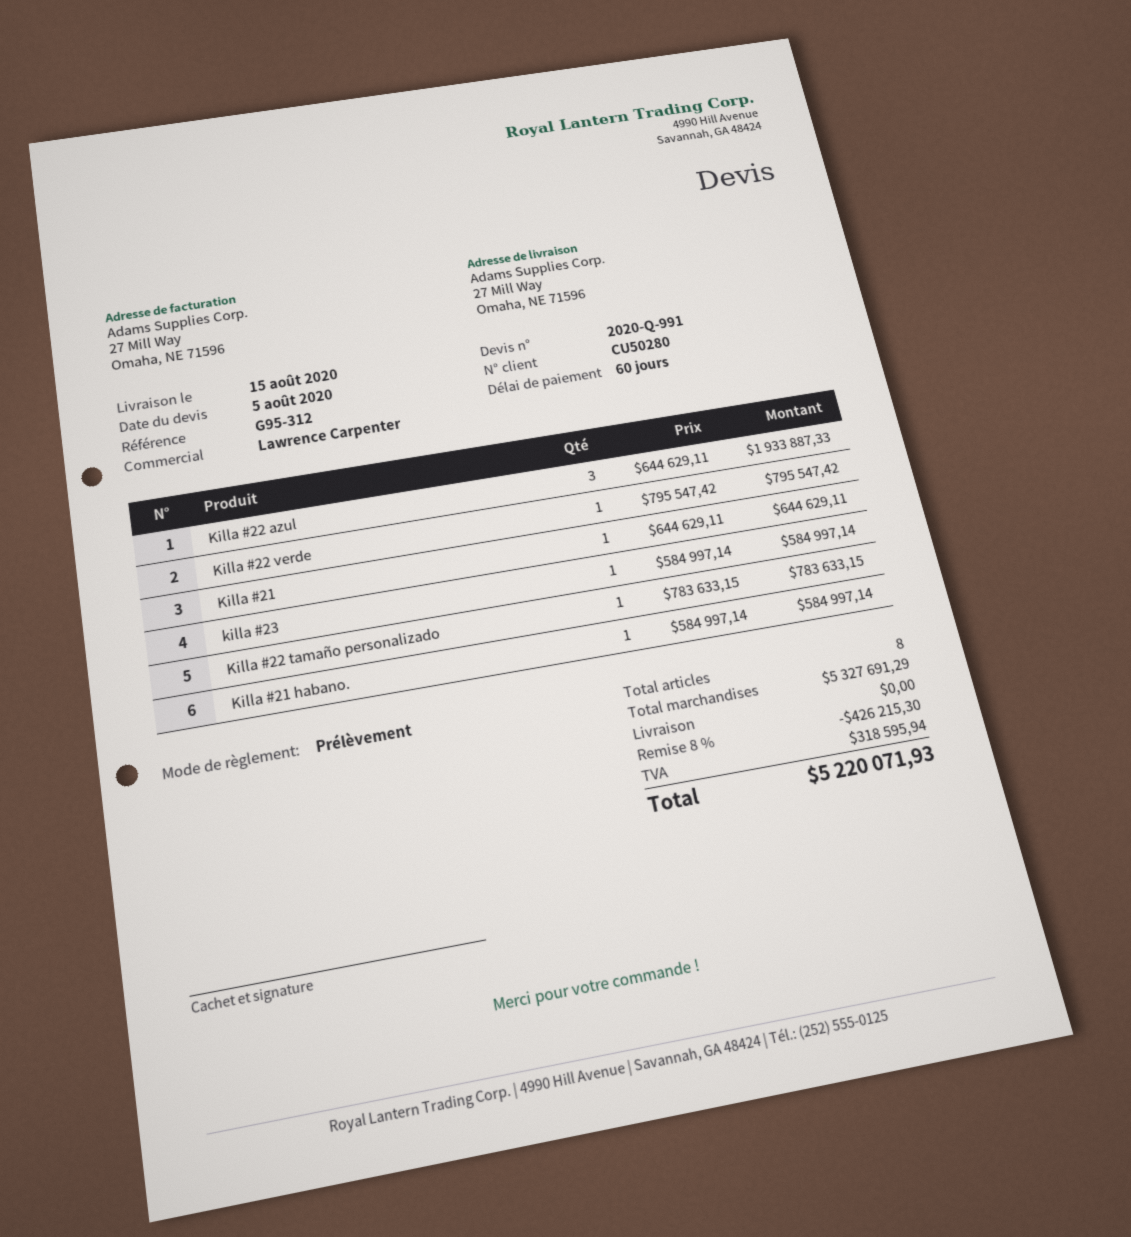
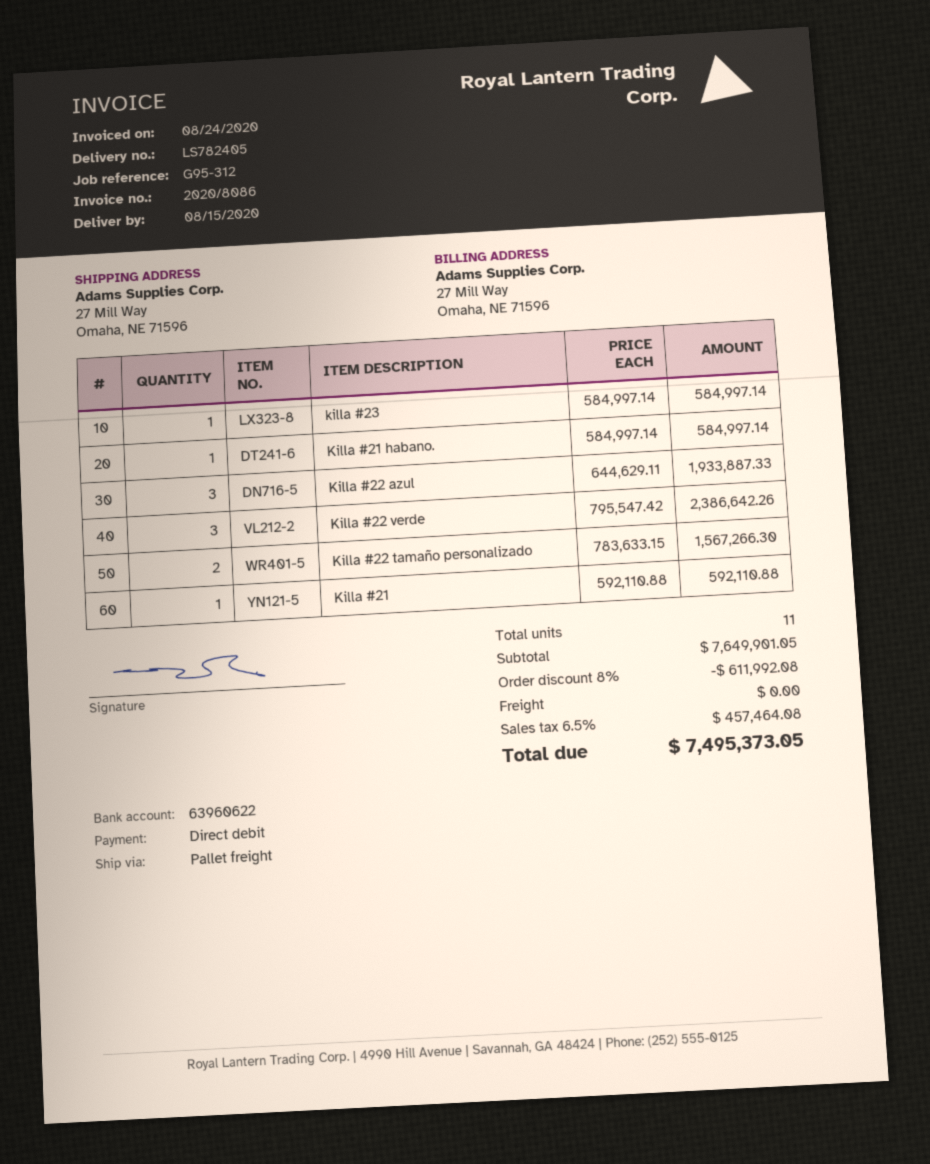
Killa #22 verde: 1 x 795547.42 = 795547.42 -> 3 x 795547.42 = 2386642.26
Killa #21: 1 x 644629.11 = 644629.11 -> 1 x 592110.88 = 592110.88
Killa #22 tamaño personalizado: 1 x 783633.15 = 783633.15 -> 2 x 783633.15 = 1567266.30
total quantity: 8 -> 11
subtotal: 5327691.29 -> 7649901.05
discount: 8% = 426215.30 -> 8% = 611992.08
tax: 318595.94 -> 457464.08
total: 5220071.93 -> 7495373.05

